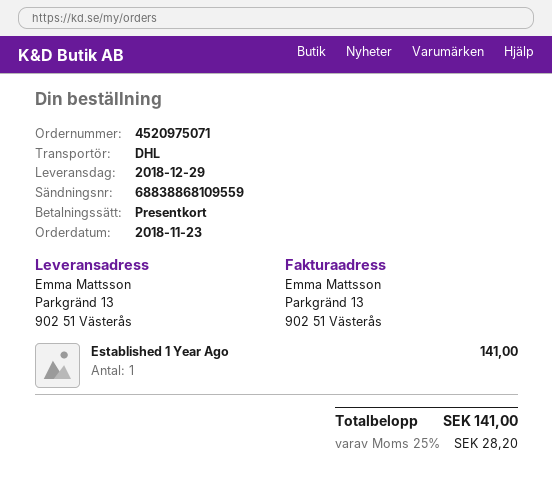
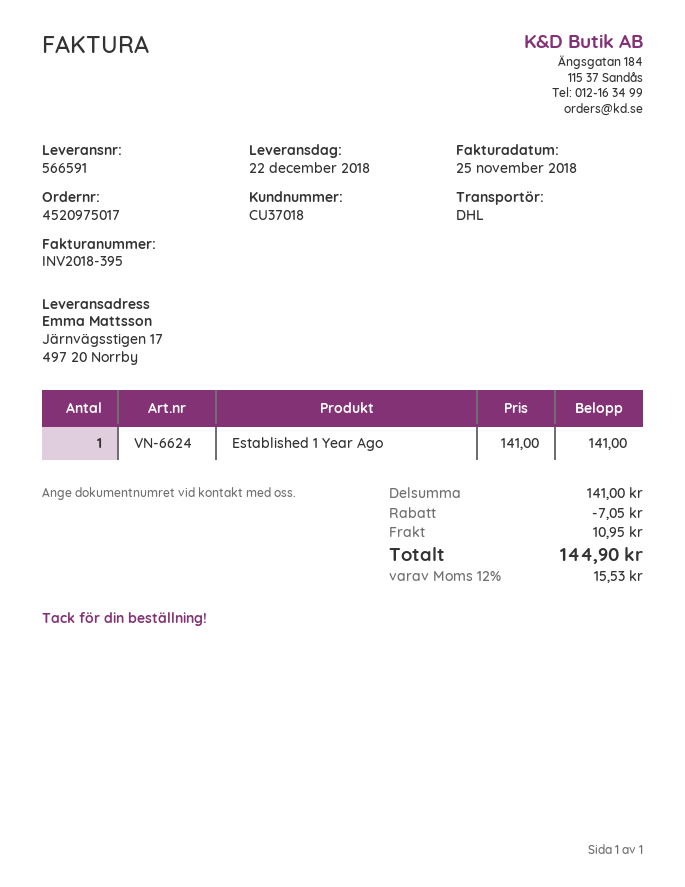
order number: 4520975071 -> 4520975017
delivery date: 2018-12-29 -> 2018-12-22
ship to: Parkgränd 13, 902 51 Västerås -> Järnvägsstigen 17, 497 20 Norrby
discount: none -> 7.05
shipping: none -> 10.95
tax: 25% = 28.20 -> 12% = 15.53
total: 141.00 -> 144.90

